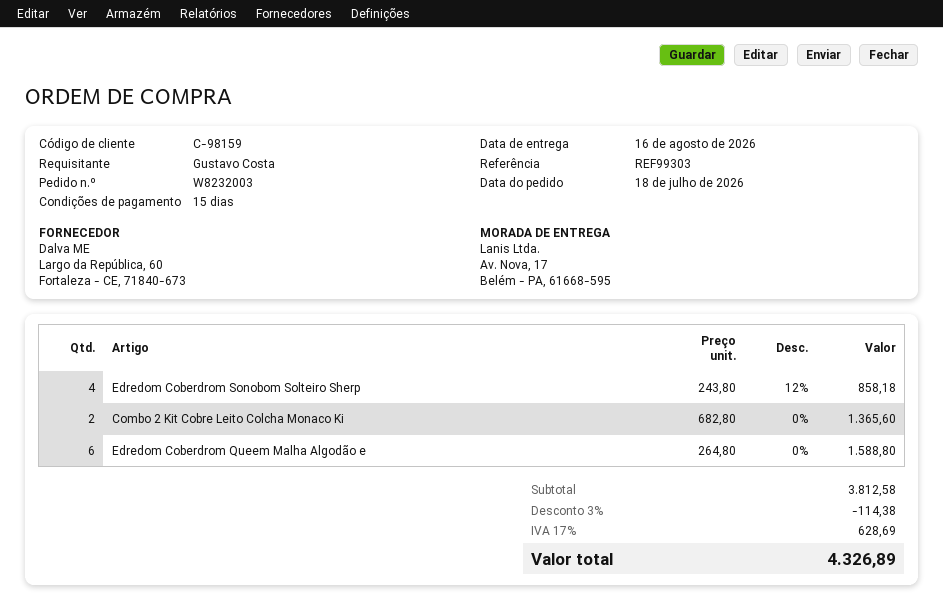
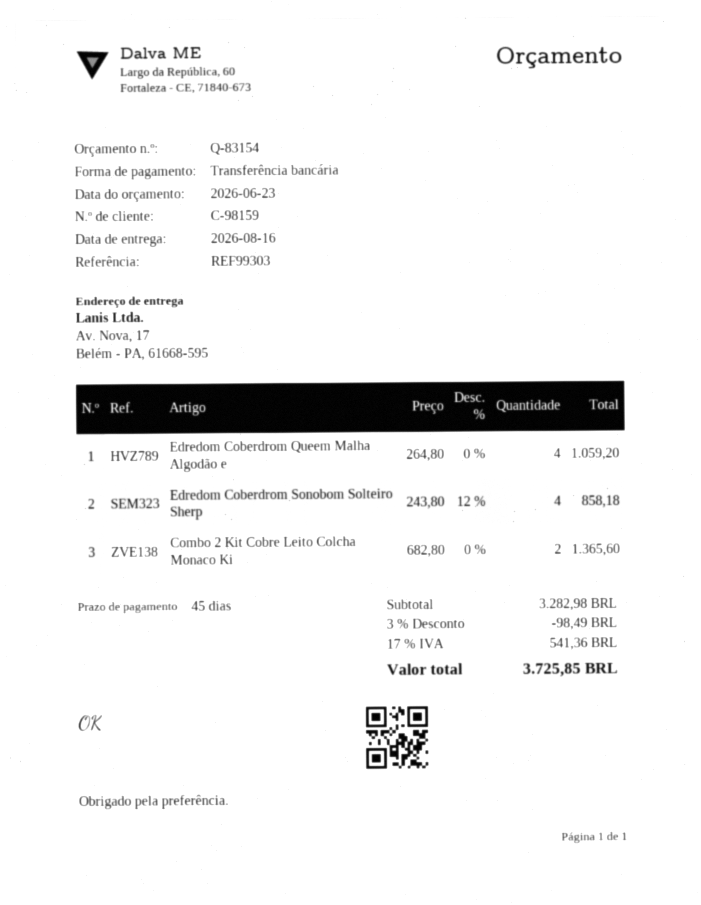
payment terms: 15 days -> 45 days
Edredom Coberdrom Queem Malha Algodão e: 6 x 264.80 = 1588.80 -> 4 x 264.80 = 1059.20
subtotal: 3812.58 -> 3282.98
discount: 3% = 114.38 -> 3% = 98.49
tax: 17% = 628.69 -> 17% = 541.36
total: 4326.89 -> 3725.85

